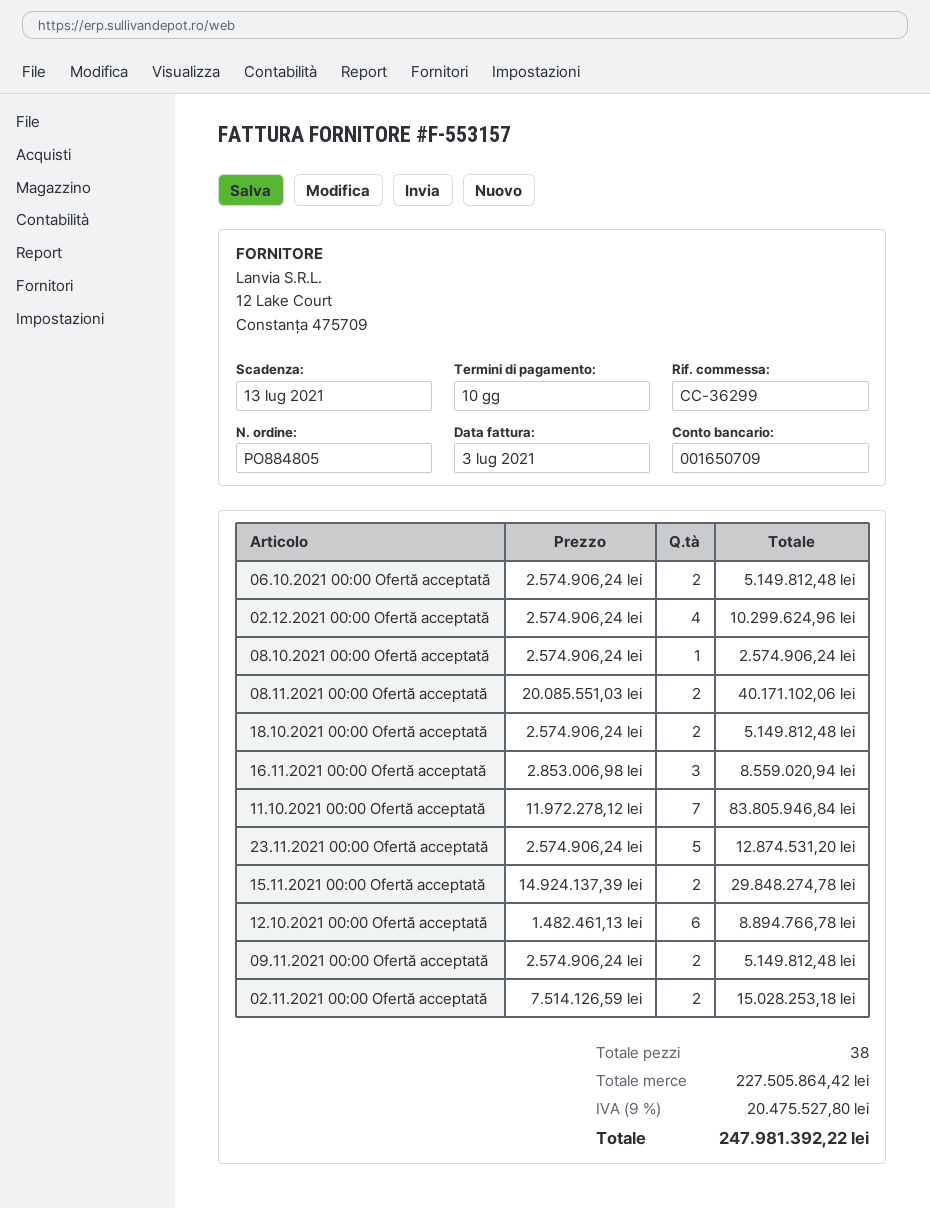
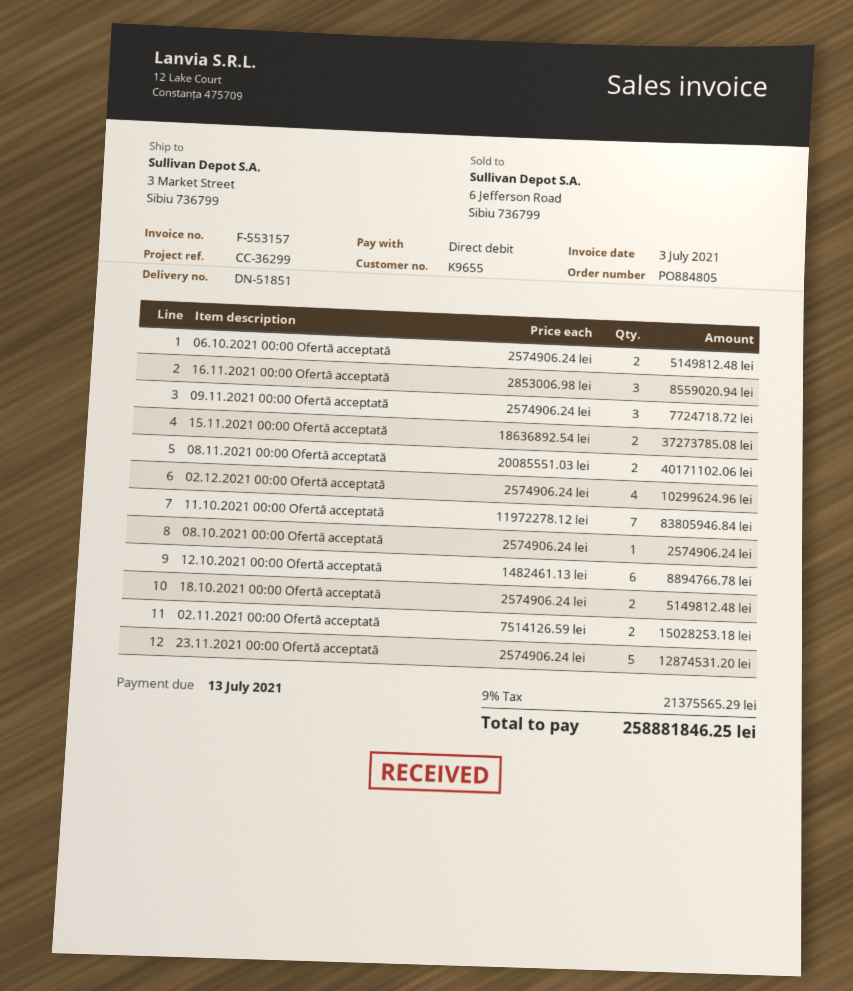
15.11.2021 00:00 Ofertă acceptată: 2 x 14924137.39 = 29848274.78 -> 2 x 18636892.54 = 37273785.08
09.11.2021 00:00 Ofertă acceptată: 2 x 2574906.24 = 5149812.48 -> 3 x 2574906.24 = 7724718.72
tax: 9% = 20475527.80 -> 9% = 21375565.29
total: 247981392.22 -> 258881846.25

